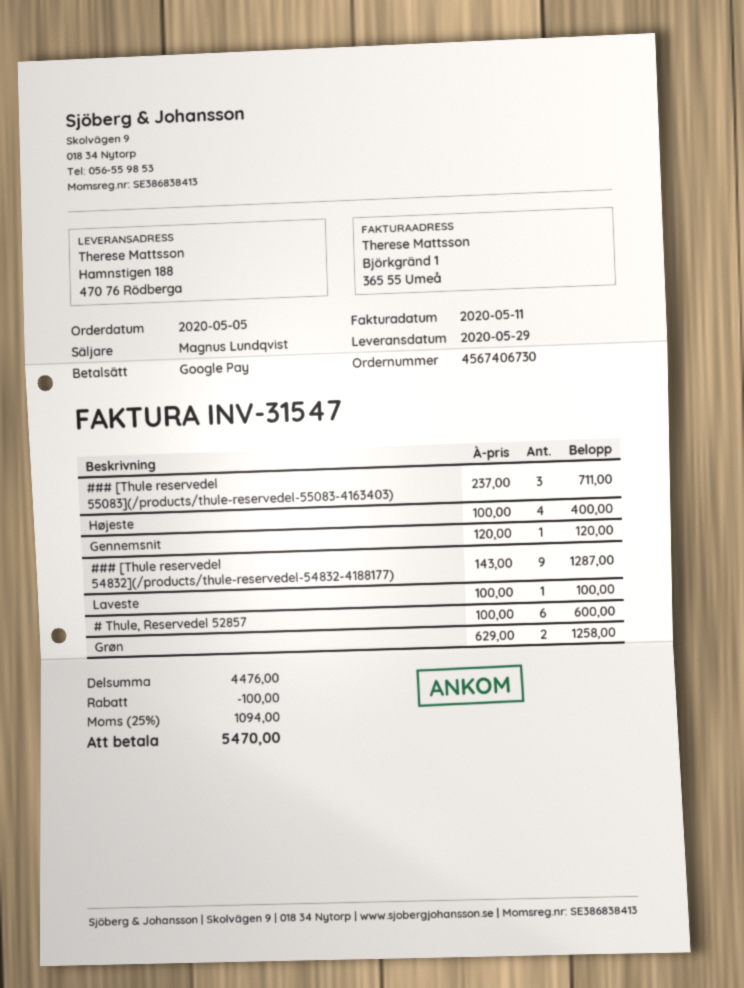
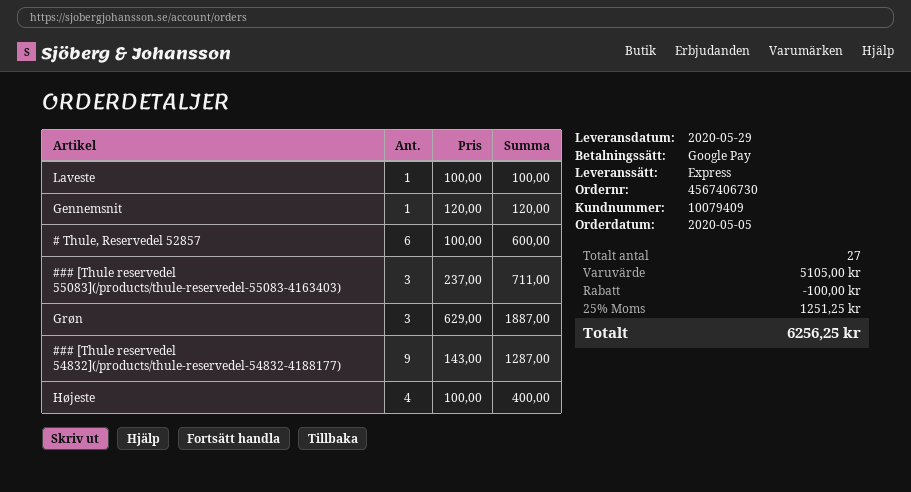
Grøn: 2 x 629.00 = 1258.00 -> 3 x 629.00 = 1887.00
subtotal: 4476.00 -> 5105.00
tax: 25% = 1094.00 -> 25% = 1251.25
total: 5470.00 -> 6256.25

